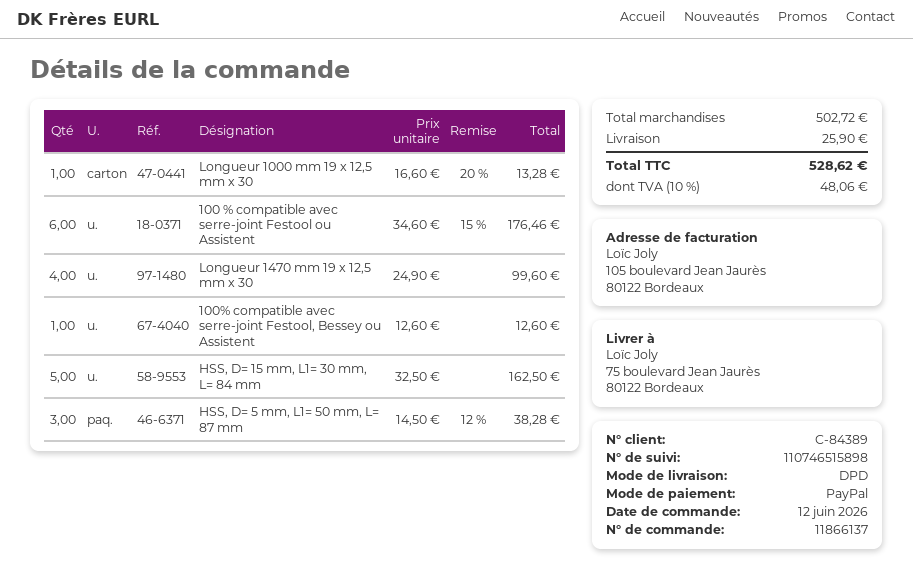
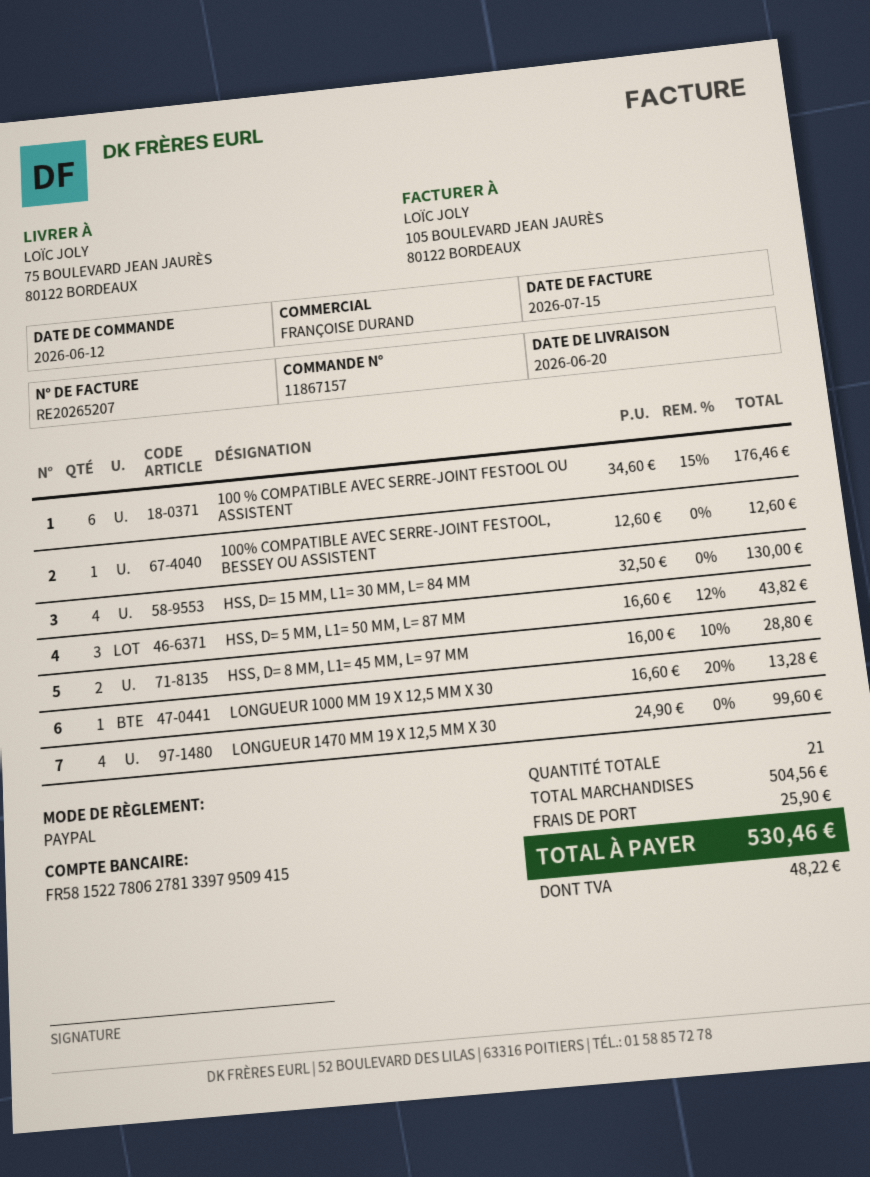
order number: 11866137 -> 11867157
HSS, D= 15 mm, L1= 30 mm, L= 84 mm: 5 x 32.50 = 162.50 -> 4 x 32.50 = 130.00
HSS, D= 5 mm, L1= 50 mm, L= 87 mm: 3 x 14.50 - 12% = 38.28 -> 3 x 16.60 - 12% = 43.82
HSS, D= 8 MM, L1= 45 MM, L= 97 MM: none -> 2 x 16.00 - 10% = 28.80
subtotal: 502.72 -> 504.56
tax: 48.06 -> 48.22
total: 528.62 -> 530.46

